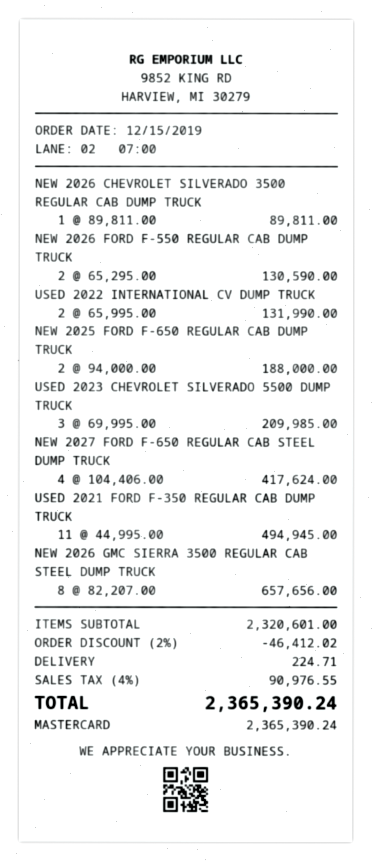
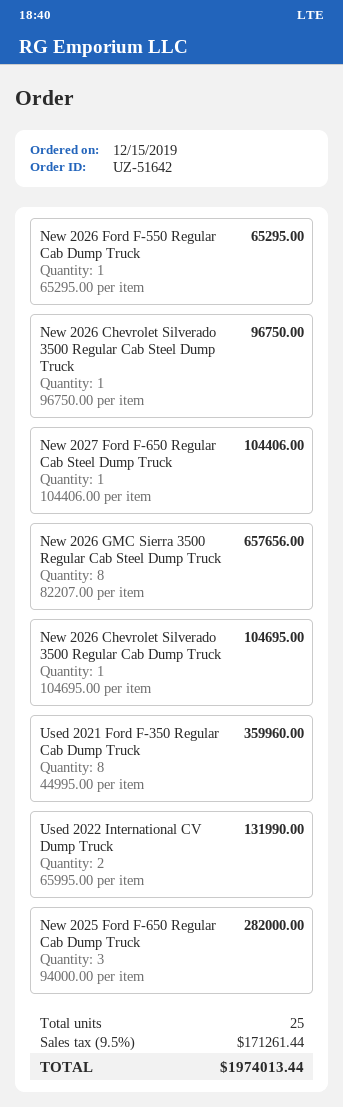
NEW 2026 CHEVROLET SILVERADO 3500 REGULAR CAB DUMP TRUCK: 1 x 89811.00 = 89811.00 -> 1 x 104695.00 = 104695.00
NEW 2026 FORD F-550 REGULAR CAB DUMP TRUCK: 2 x 65295.00 = 130590.00 -> 1 x 65295.00 = 65295.00
NEW 2025 FORD F-650 REGULAR CAB DUMP TRUCK: 2 x 94000.00 = 188000.00 -> 3 x 94000.00 = 282000.00
USED 2023 CHEVROLET SILVERADO 5500 DUMP TRUCK: 3 x 69995.00 = 209985.00 -> none
NEW 2027 FORD F-650 REGULAR CAB STEEL DUMP TRUCK: 4 x 104406.00 = 417624.00 -> 1 x 104406.00 = 104406.00
USED 2021 FORD F-350 REGULAR CAB DUMP TRUCK: 11 x 44995.00 = 494945.00 -> 8 x 44995.00 = 359960.00
New 2026 Chevrolet Silverado 3500 Regular Cab Steel Dump Truck: none -> 1 x 96750.00 = 96750.00
discount: 2% = 46412.02 -> none
shipping: 224.71 -> none
tax: 4% = 90976.55 -> 9.5% = 171261.44
total: 2365390.24 -> 1974013.44

